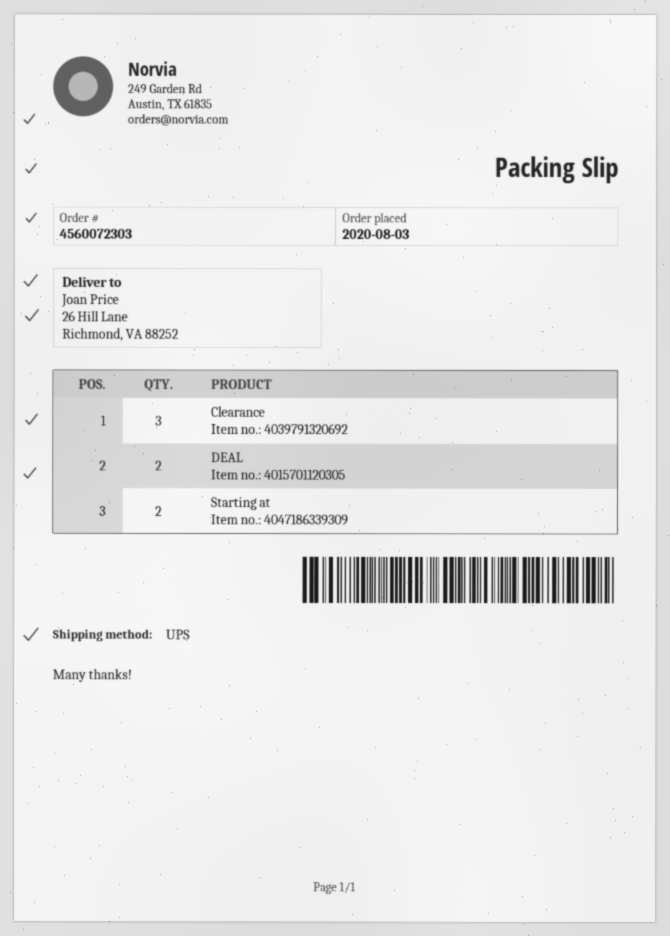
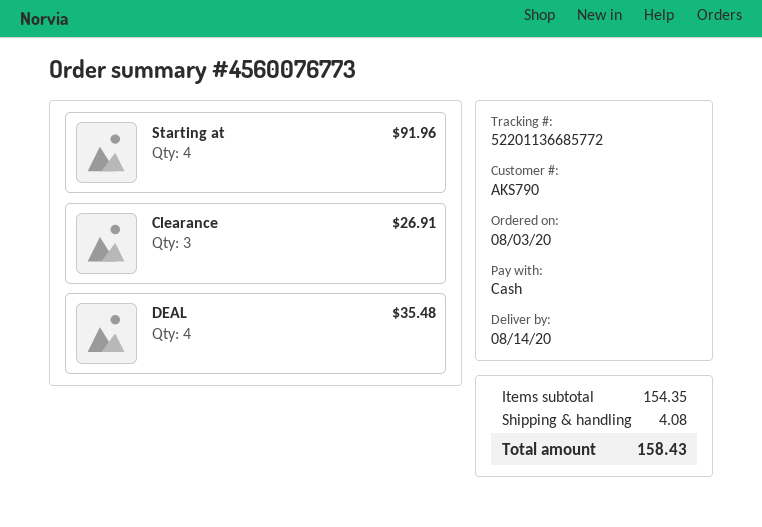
order number: 4560072303 -> 4560076773
DEAL: 2 -> 4
Starting at: 2 -> 4

